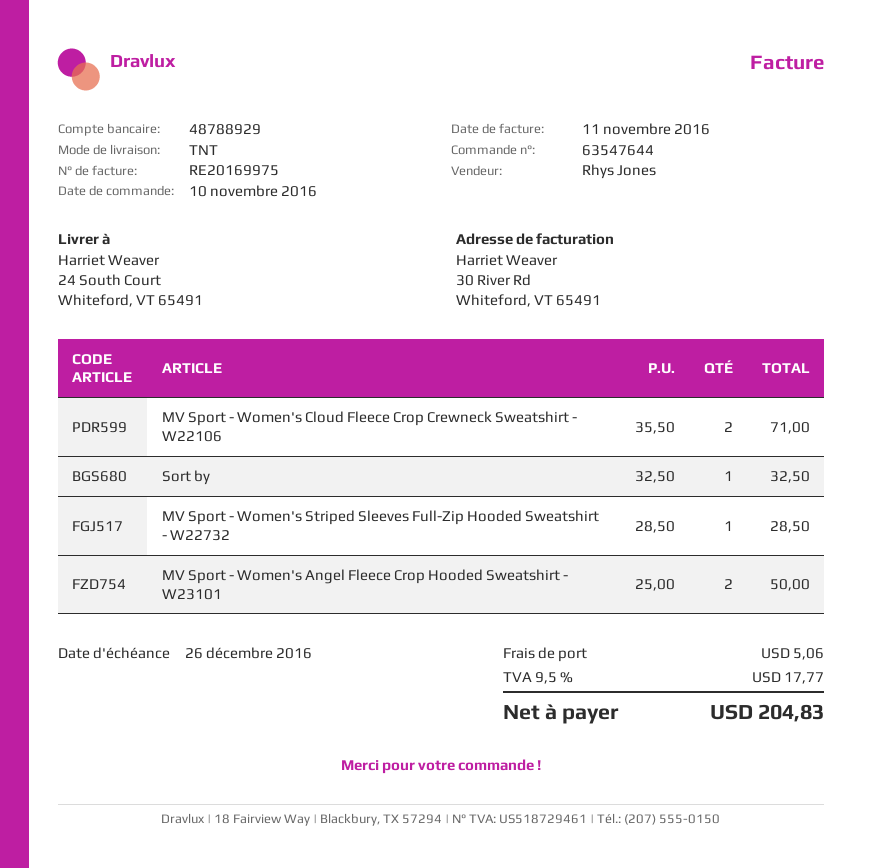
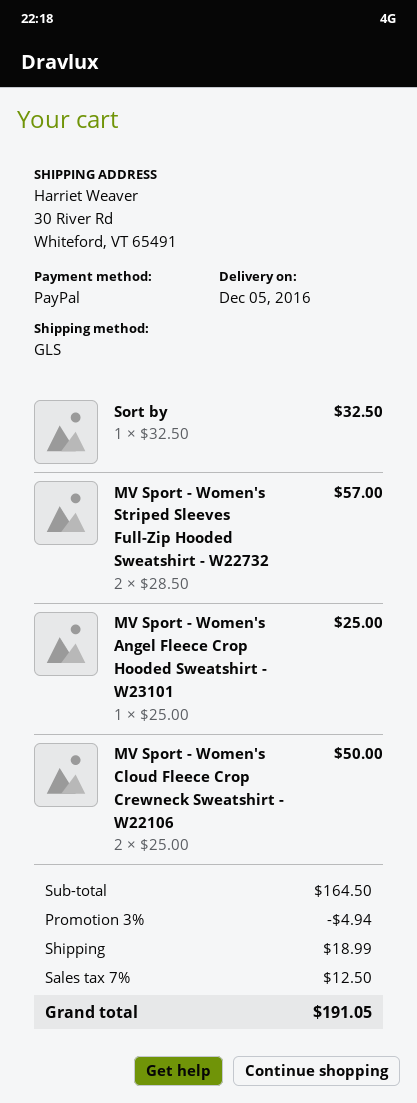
shipping method: TNT -> GLS
ship to: 24 South Court, Whiteford, VT 65491 -> 30 River Rd, Whiteford, VT 65491
MV Sport - Women's Cloud Fleece Crop Crewneck Sweatshirt - W22106: 2 x 35.50 = 71.00 -> 2 x 25.00 = 50.00
MV Sport - Women's Striped Sleeves Full-Zip Hooded Sweatshirt - W22732: 1 x 28.50 = 28.50 -> 2 x 28.50 = 57.00
MV Sport - Women's Angel Fleece Crop Hooded Sweatshirt - W23101: 2 x 25.00 = 50.00 -> 1 x 25.00 = 25.00
discount: none -> 3% = 4.94
shipping: 5.06 -> 18.99
tax: 9.5% = 17.77 -> 7% = 12.50
total: 204.83 -> 191.05

